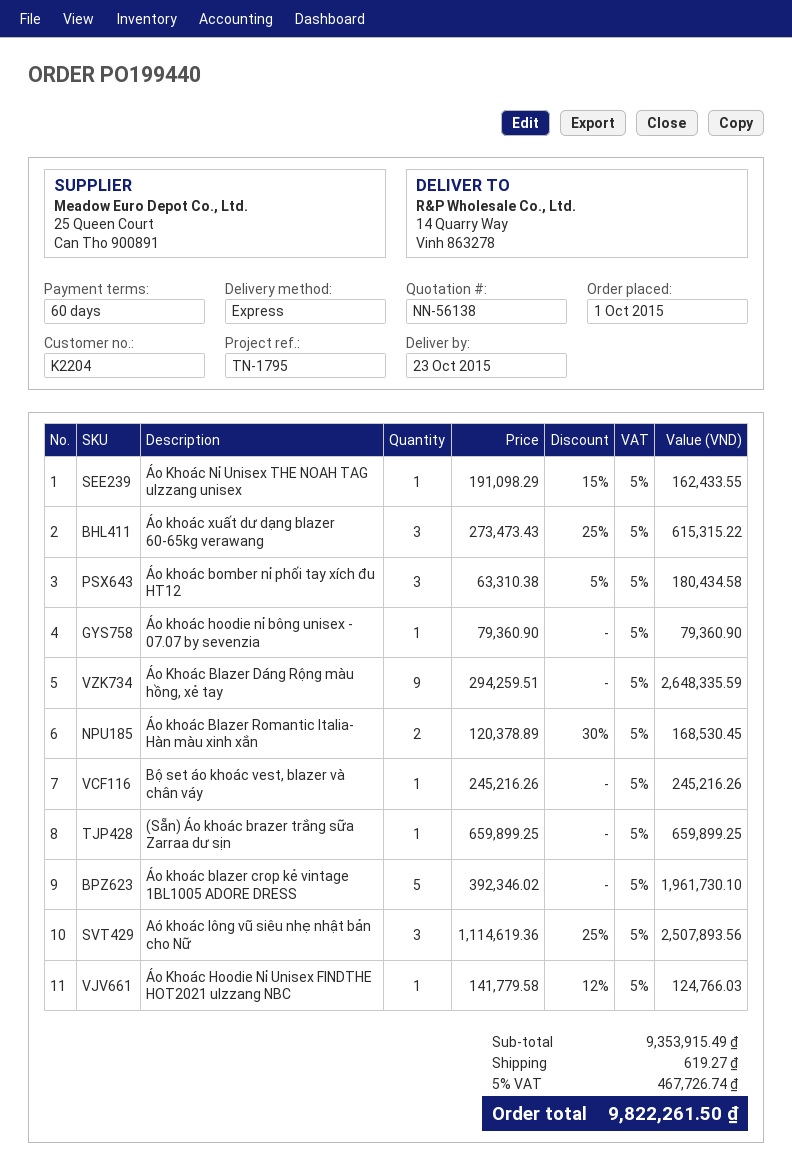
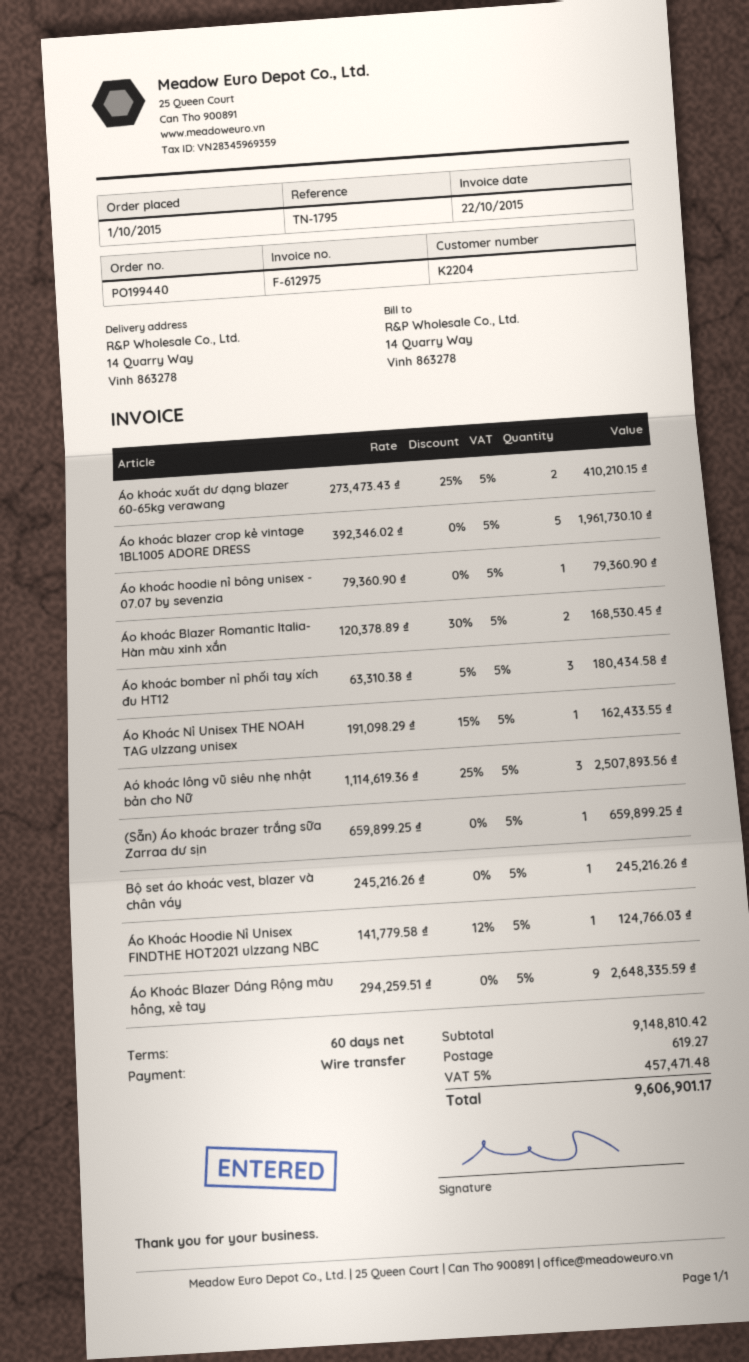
Áo khoác xuất dư dạng blazer 60-65kg verawang: 3 x 273473.43 - 25% = 615315.22 -> 2 x 273473.43 - 25% = 410210.15
subtotal: 9353915.49 -> 9148810.42
tax: 5% = 467726.74 -> 5% = 457471.48
total: 9822261.50 -> 9606901.17

